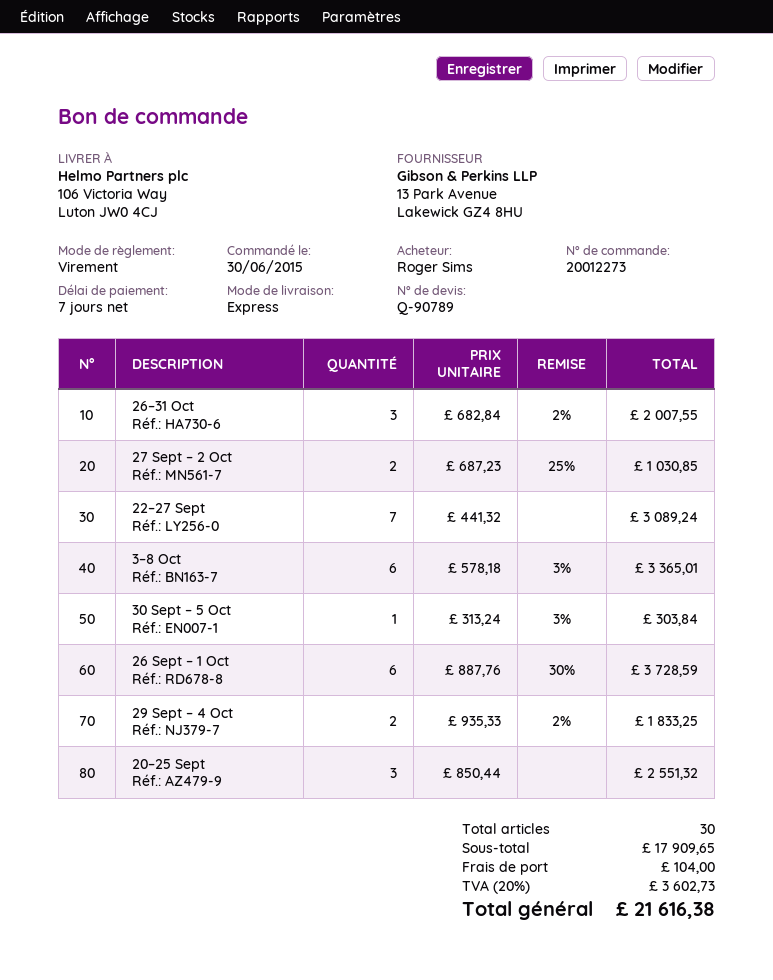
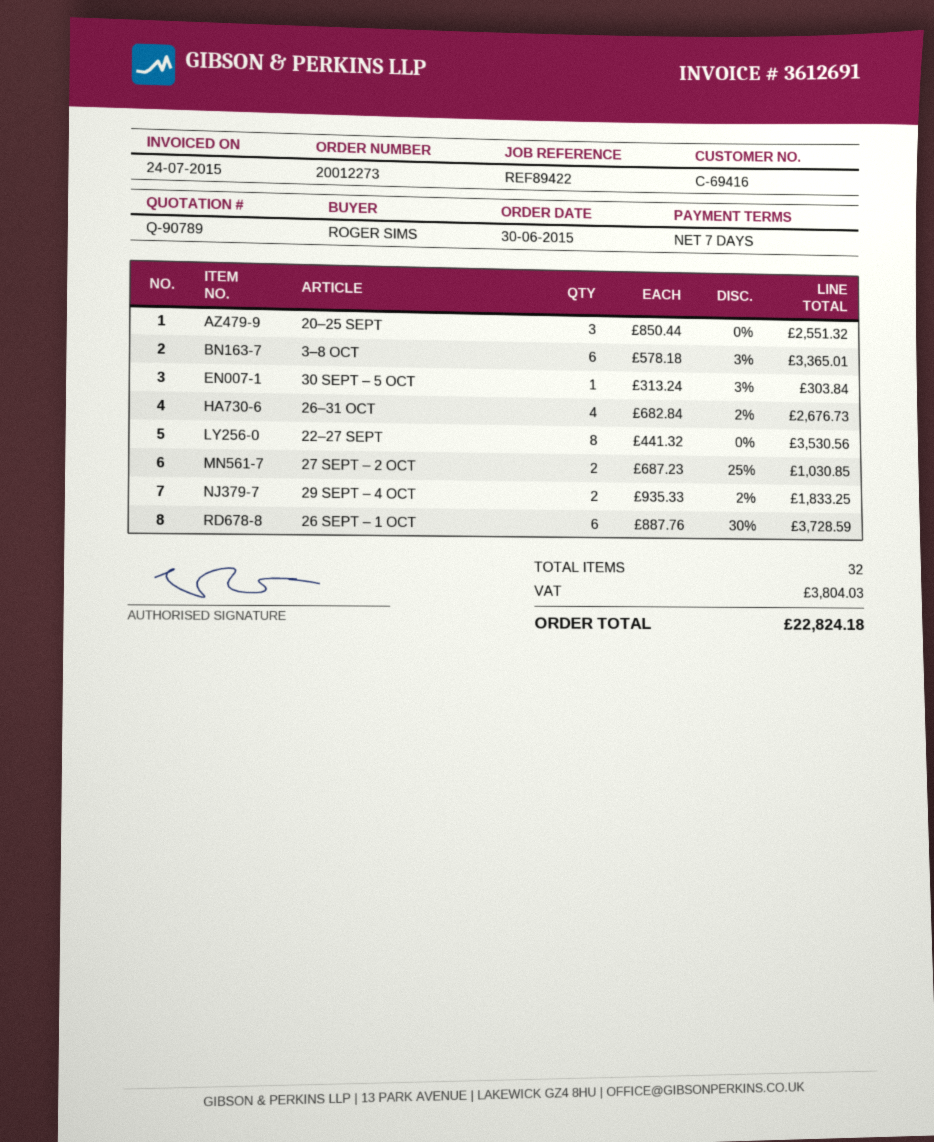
26–31 Oct: 3 x 682.84 - 2% = 2007.55 -> 4 x 682.84 - 2% = 2676.73
22–27 Sept: 7 x 441.32 = 3089.24 -> 8 x 441.32 = 3530.56
total quantity: 30 -> 32
shipping: 104.00 -> none
tax: 3602.73 -> 3804.03
total: 21616.38 -> 22824.18

